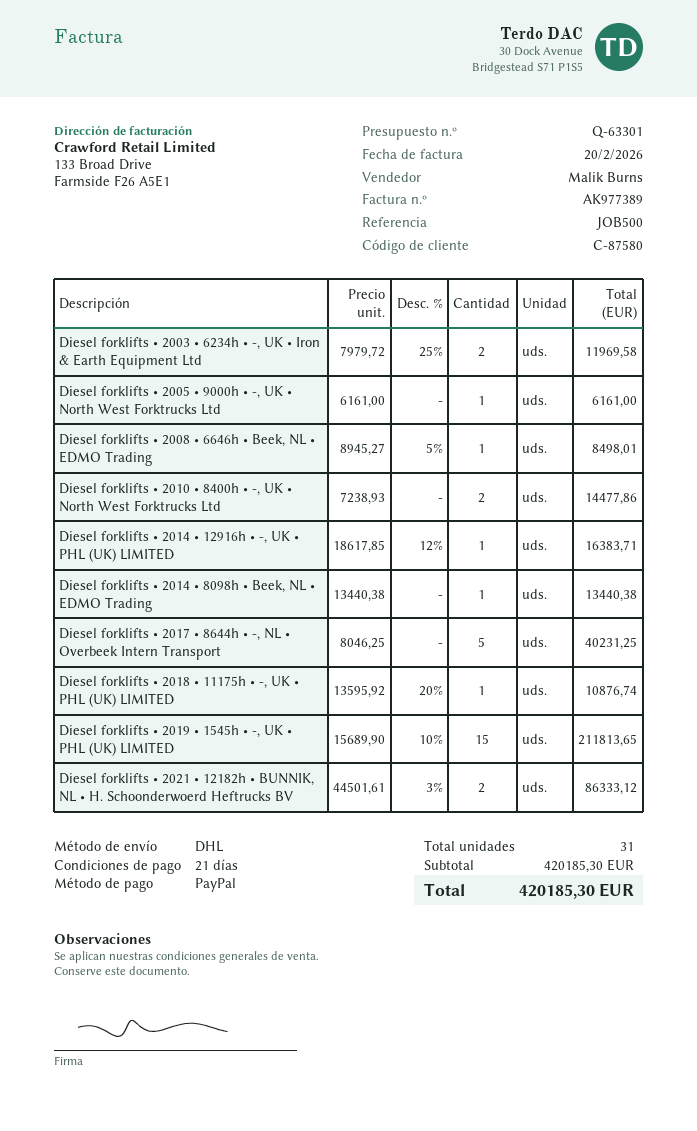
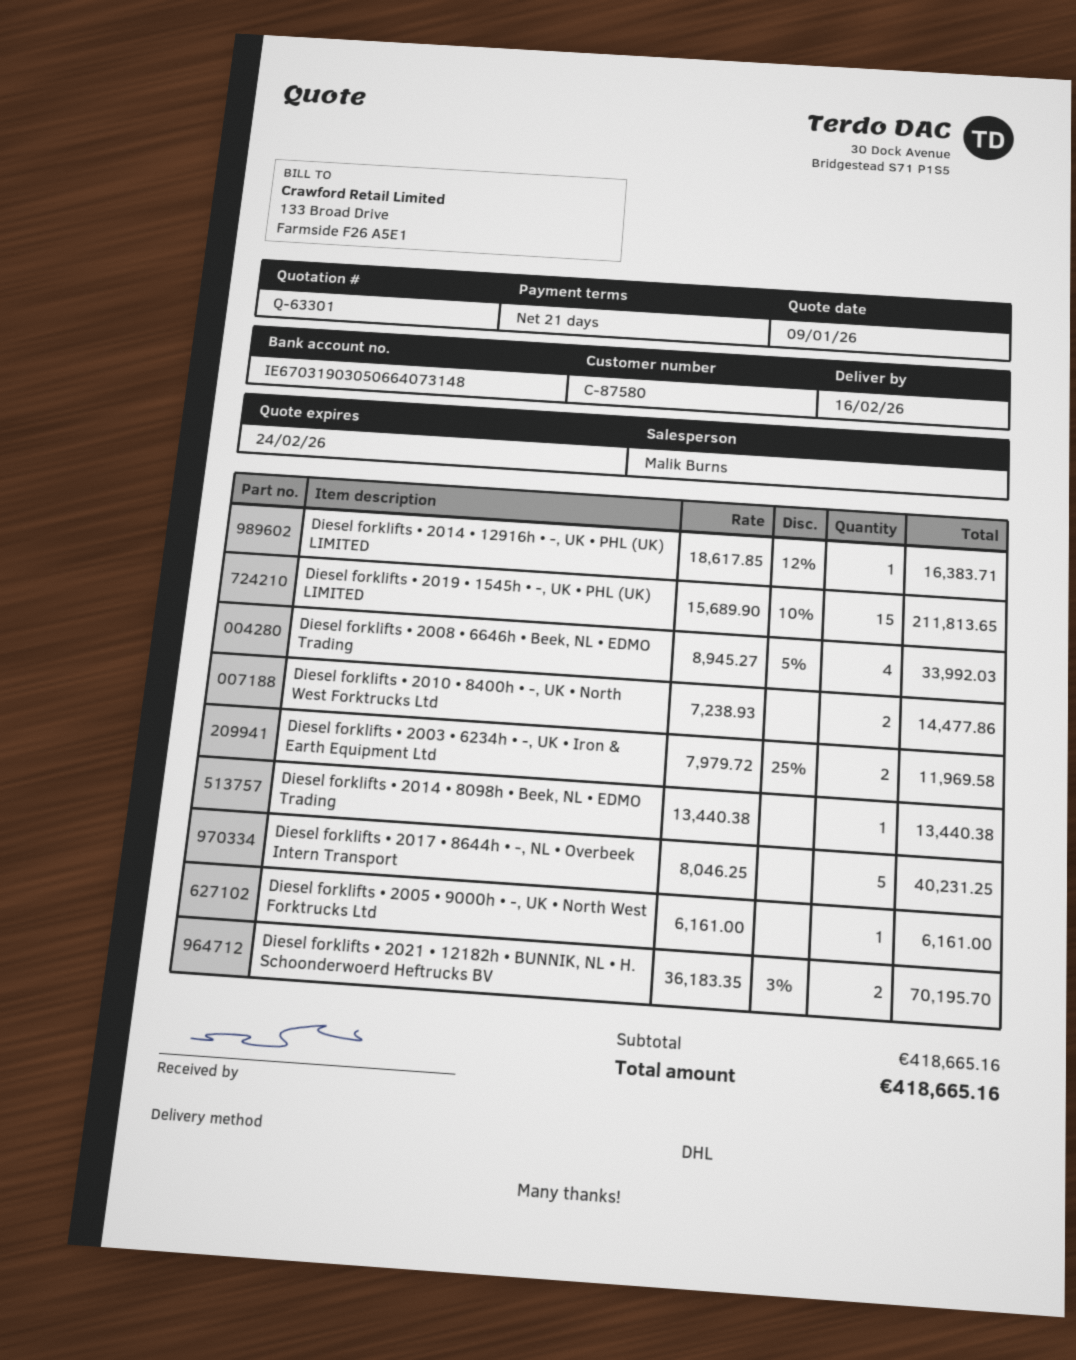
Diesel forklifts • 2008 • 6646h • Beek, NL • EDMO Trading: 1 x 8945.27 - 5% = 8498.01 -> 4 x 8945.27 - 5% = 33992.03
Diesel forklifts • 2018 • 11175h • -, UK • PHL (UK) LIMITED: 1 x 13595.92 - 20% = 10876.74 -> none
Diesel forklifts • 2021 • 12182h • BUNNIK, NL • H. Schoonderwoerd Heftrucks BV: 2 x 44501.61 - 3% = 86333.12 -> 2 x 36183.35 - 3% = 70195.70
subtotal: 420185.30 -> 418665.16
total: 420185.30 -> 418665.16

